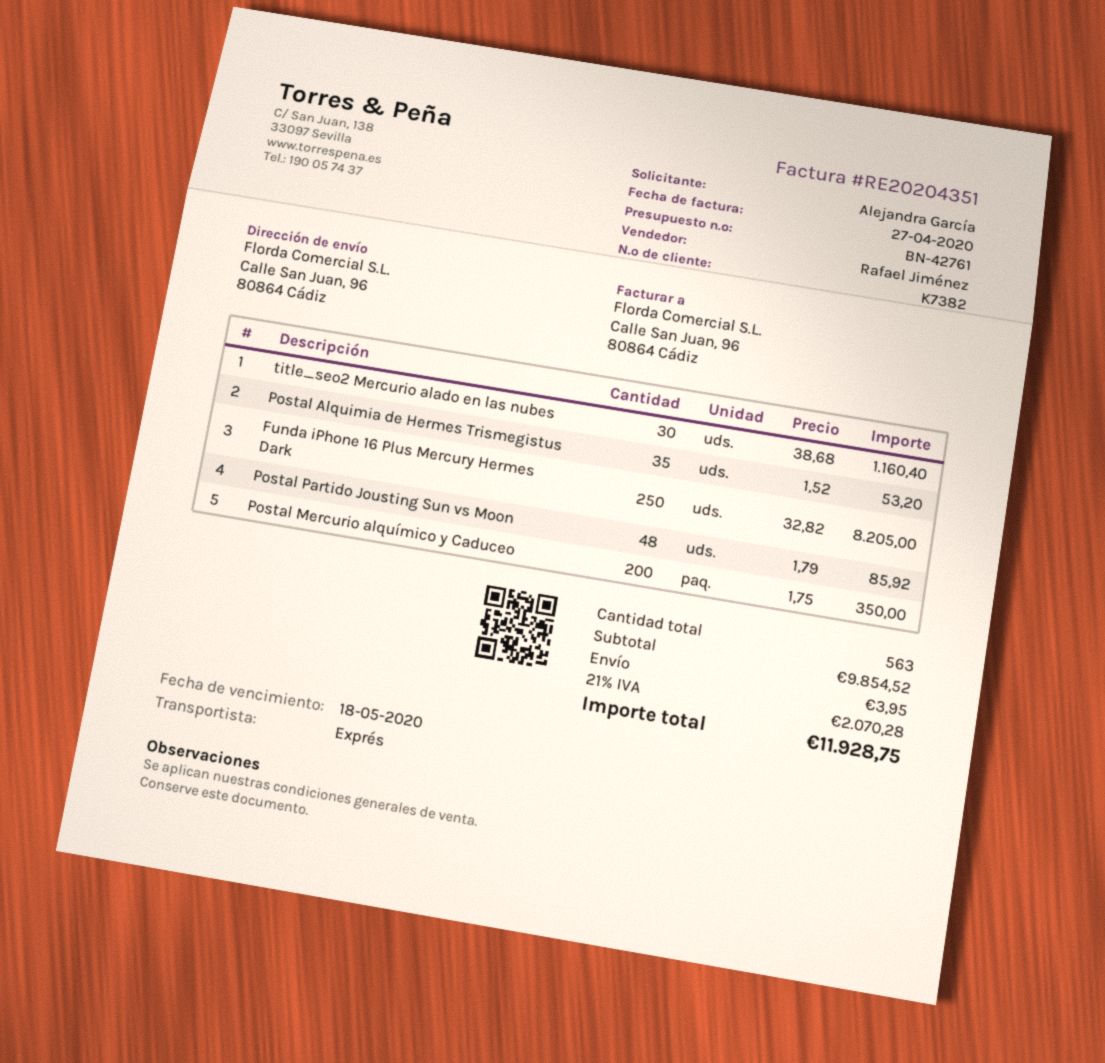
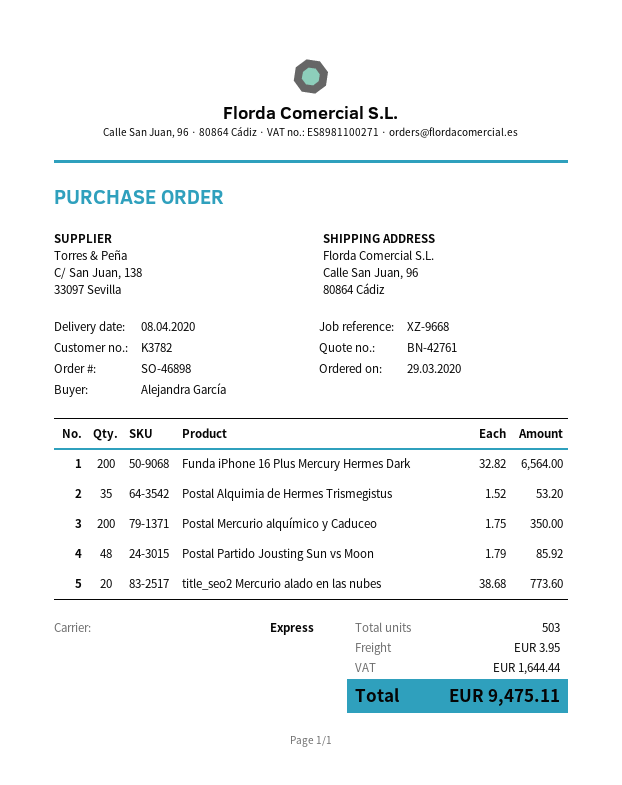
customer number: K7382 -> K3782
title_seo2 Mercurio alado en las nubes: 30 x 38.68 = 1160.40 -> 20 x 38.68 = 773.60
Funda iPhone 16 Plus Mercury Hermes Dark: 250 x 32.82 = 8205.00 -> 200 x 32.82 = 6564.00
total quantity: 563 -> 503
tax: 2070.28 -> 1644.44
total: 11928.75 -> 9475.11

